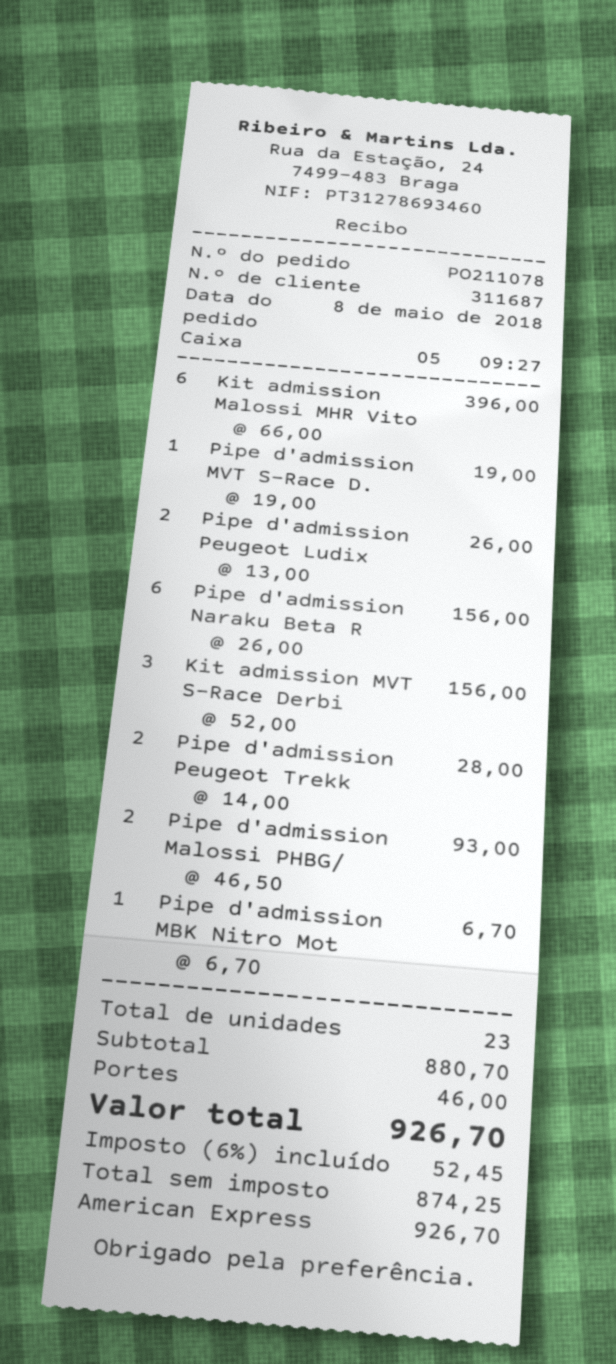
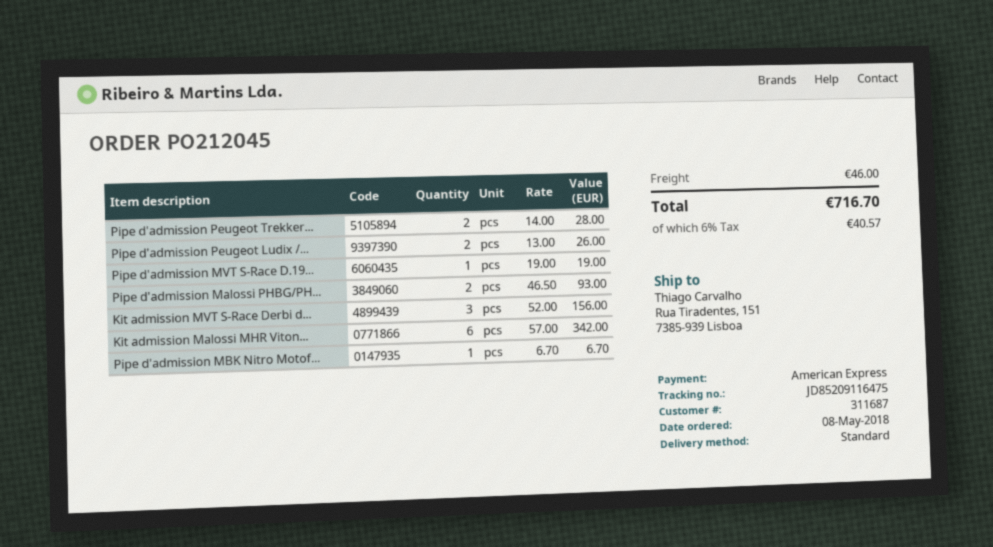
order number: PO211078 -> PO212045
Kit admission Malossi MHR Vito: 6 x 66.00 = 396.00 -> 6 x 57.00 = 342.00
Pipe d'admission Naraku Beta R: 6 x 26.00 = 156.00 -> none
tax: 6% = 52.45 -> 6% = 40.57
total: 926.70 -> 716.70

